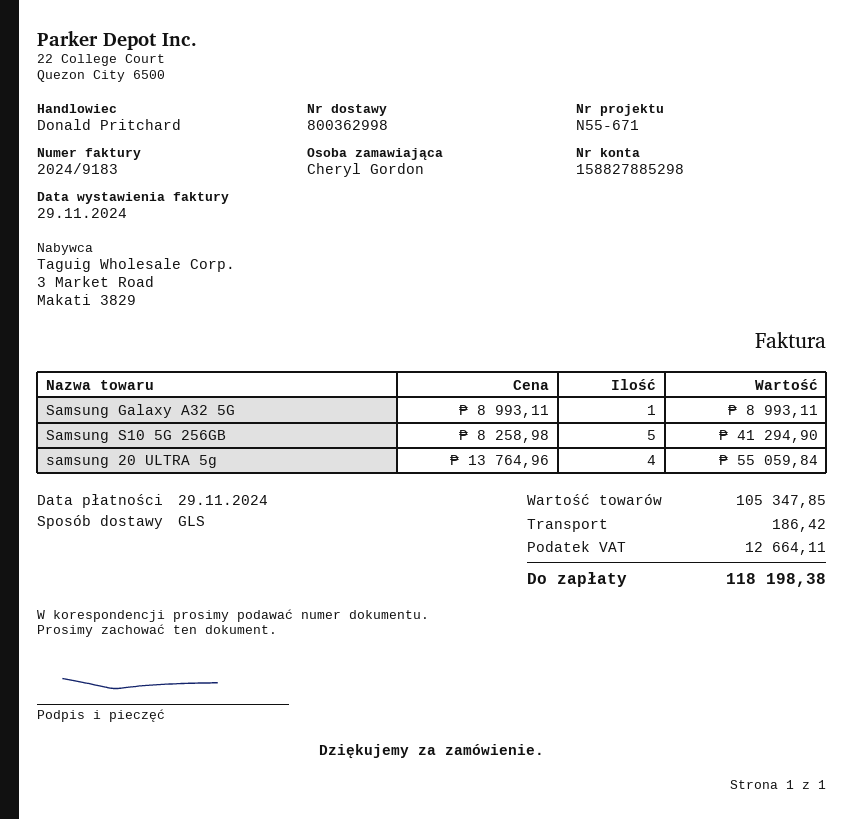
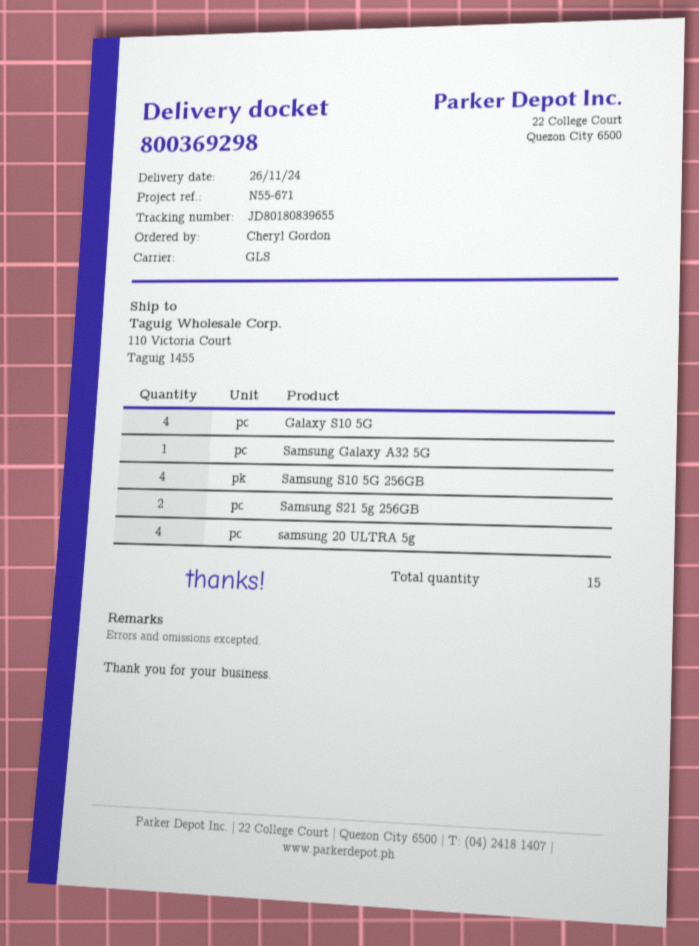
delivery note number: 800362998 -> 800369298
Samsung S10 5G 256GB: 5 -> 4
Galaxy S10 5G: none -> 4
Samsung S21 5g 256GB: none -> 2

